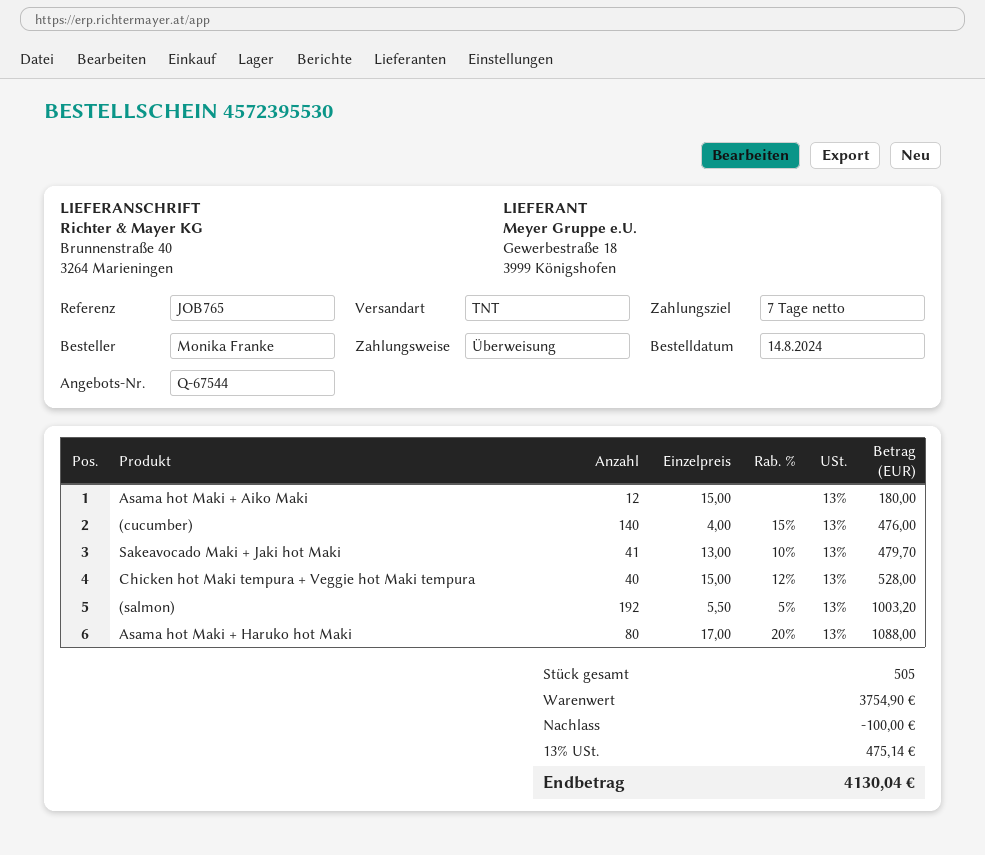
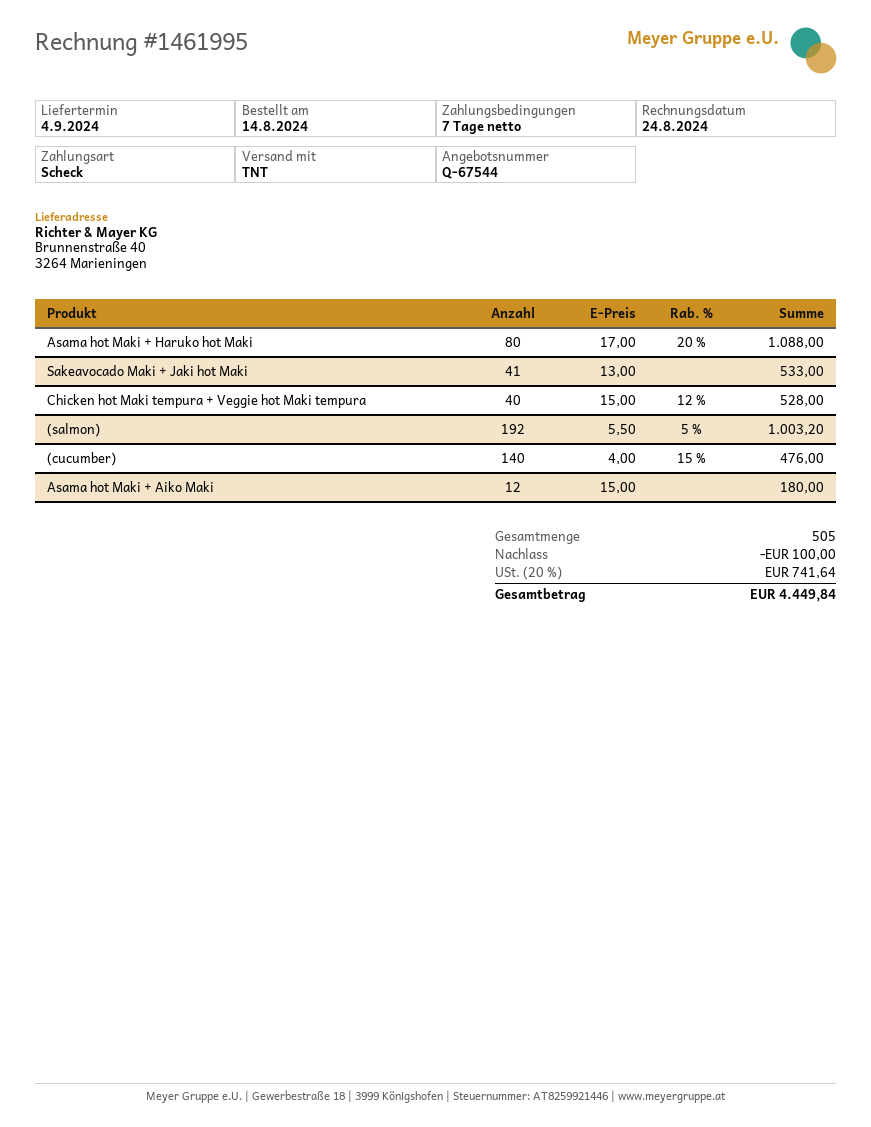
payment method: bank transfer -> cheque
Sakeavocado Maki + Jaki hot Maki: 41 x 13.00 - 10% = 479.70 -> 41 x 13.00 = 533.00
tax: 13% = 475.14 -> 20% = 741.64
total: 4130.04 -> 4449.84

